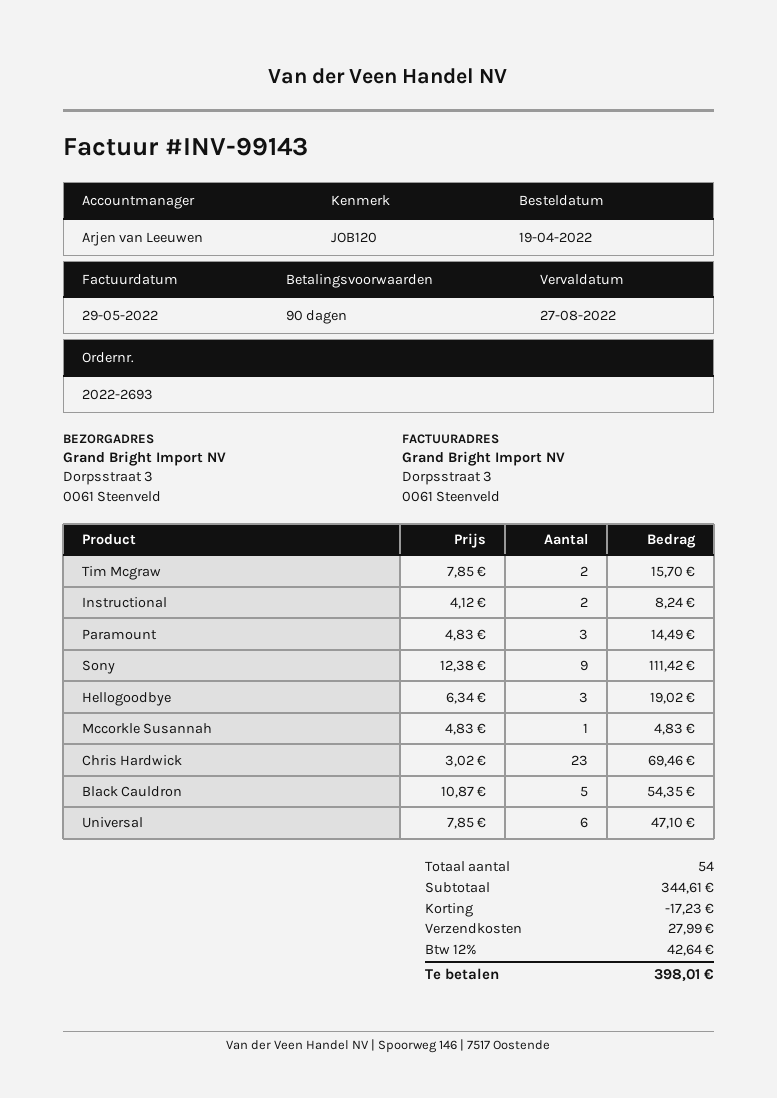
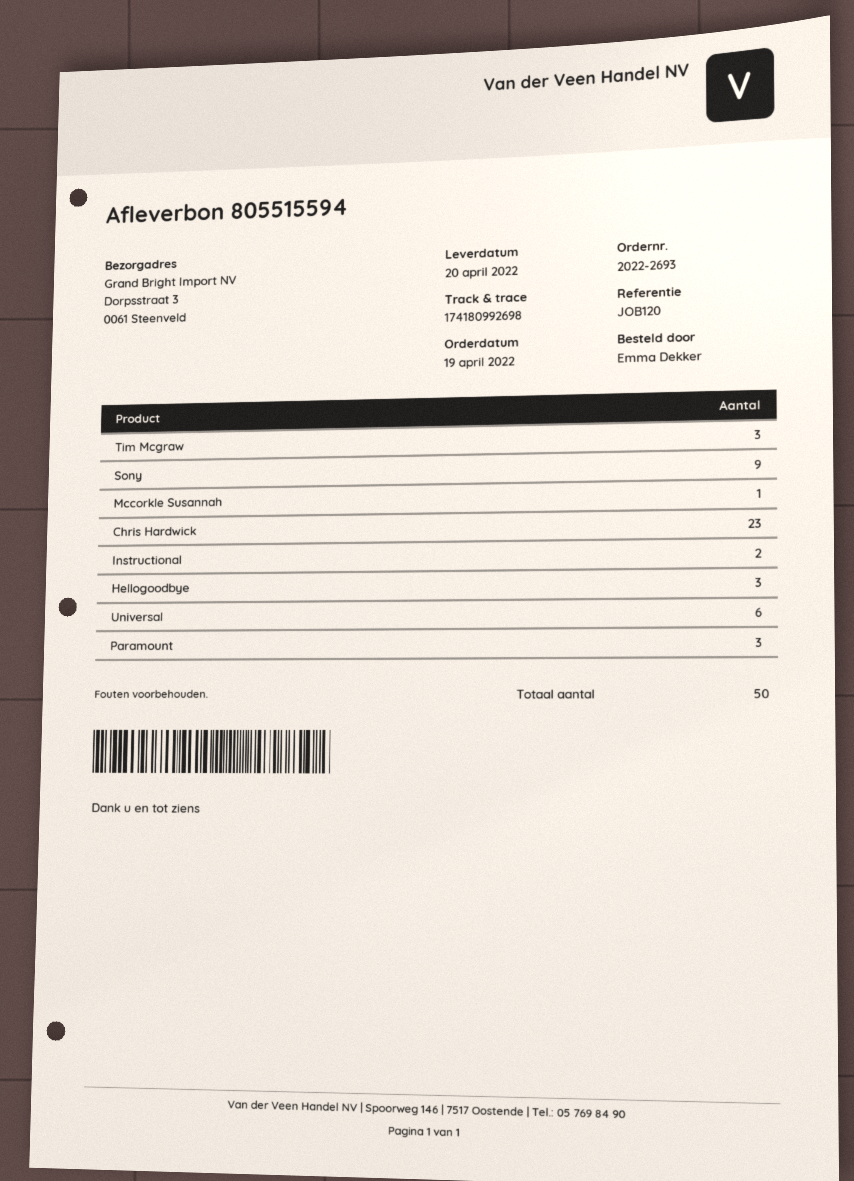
Tim Mcgraw: 2 -> 3
Black Cauldron: 5 -> none
total quantity: 54 -> 50

